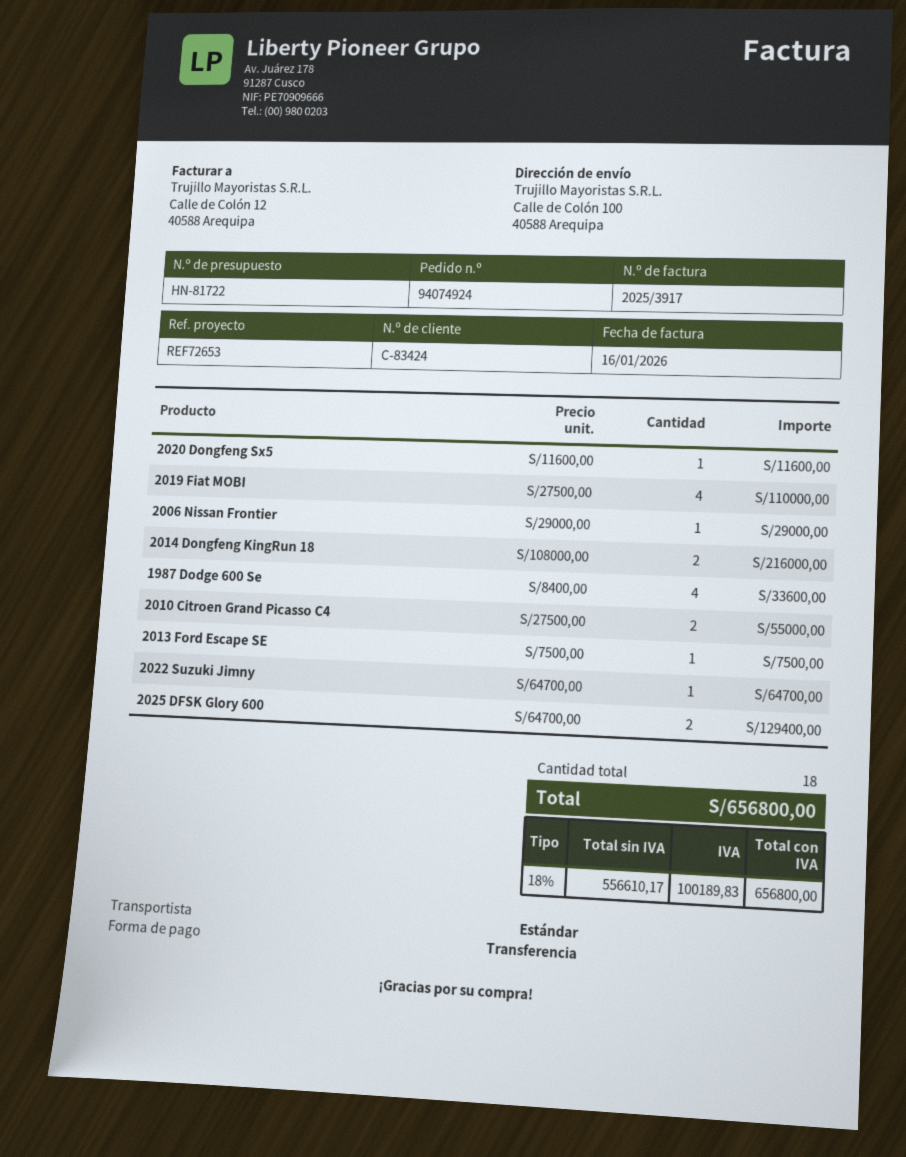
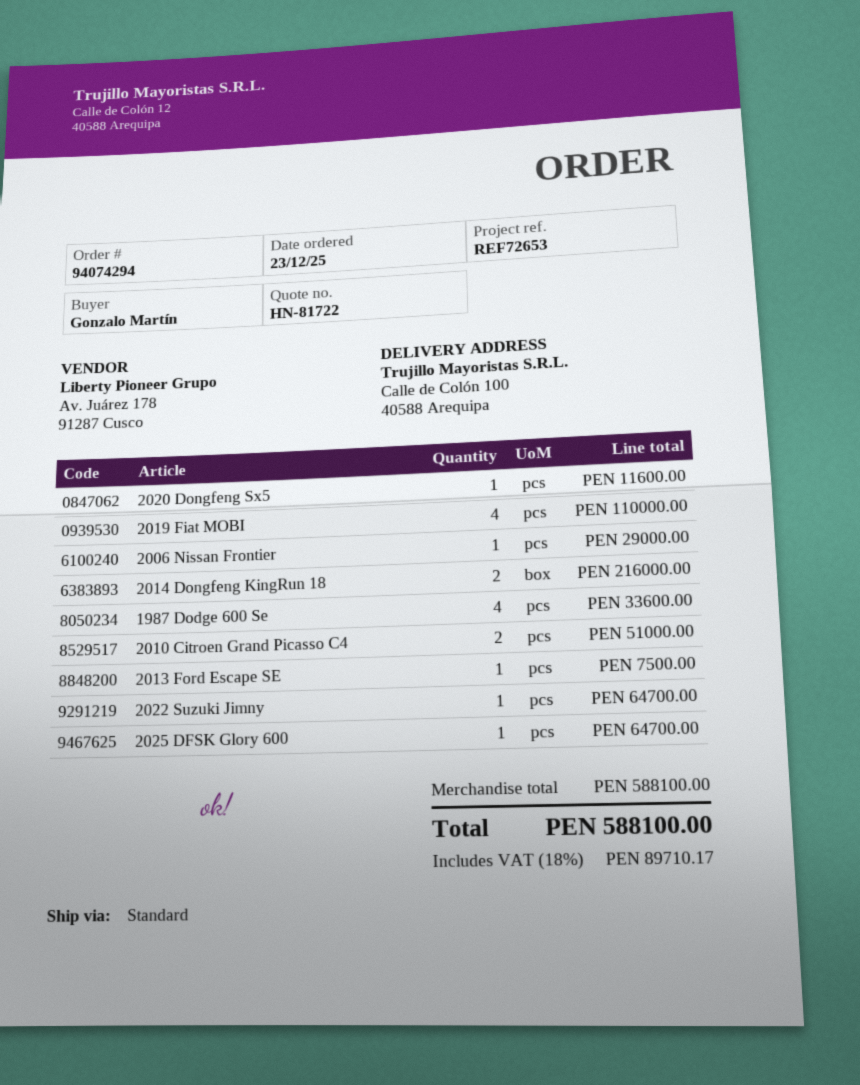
order number: 94074924 -> 94074294
2010 Citroen Grand Picasso C4: 2 for 55000.00 -> 2 for 51000.00
2025 DFSK Glory 600: 2 for 129400.00 -> 1 for 64700.00
tax: 18% = 100189.83 -> 18% = 89710.17
total: 656800.00 -> 588100.00

